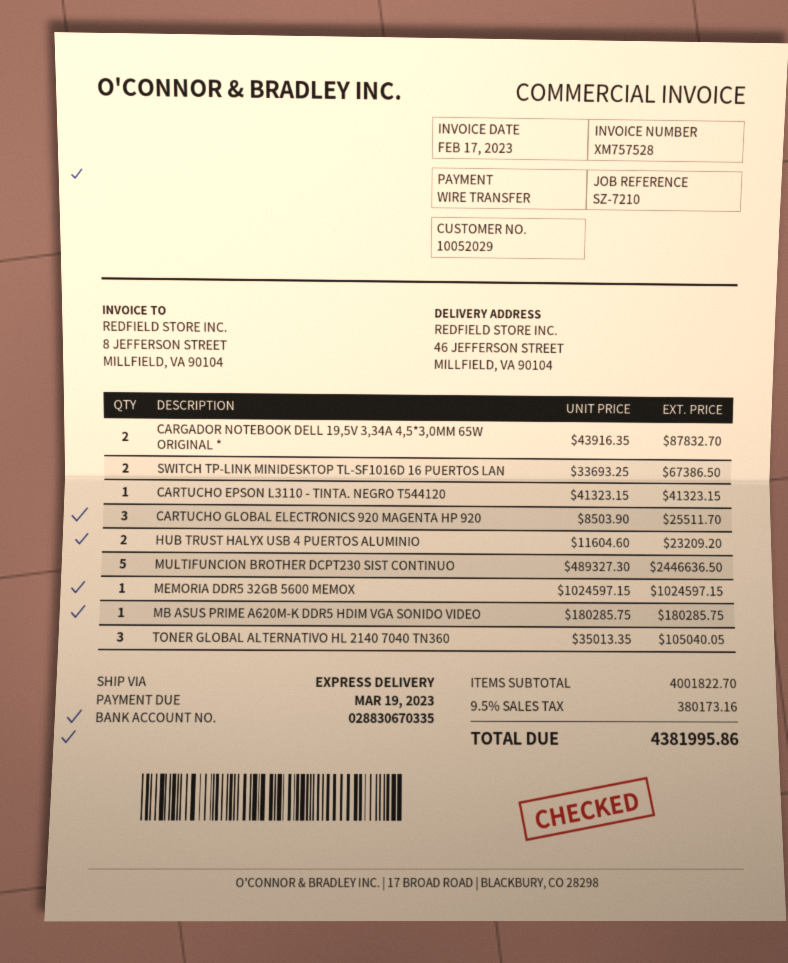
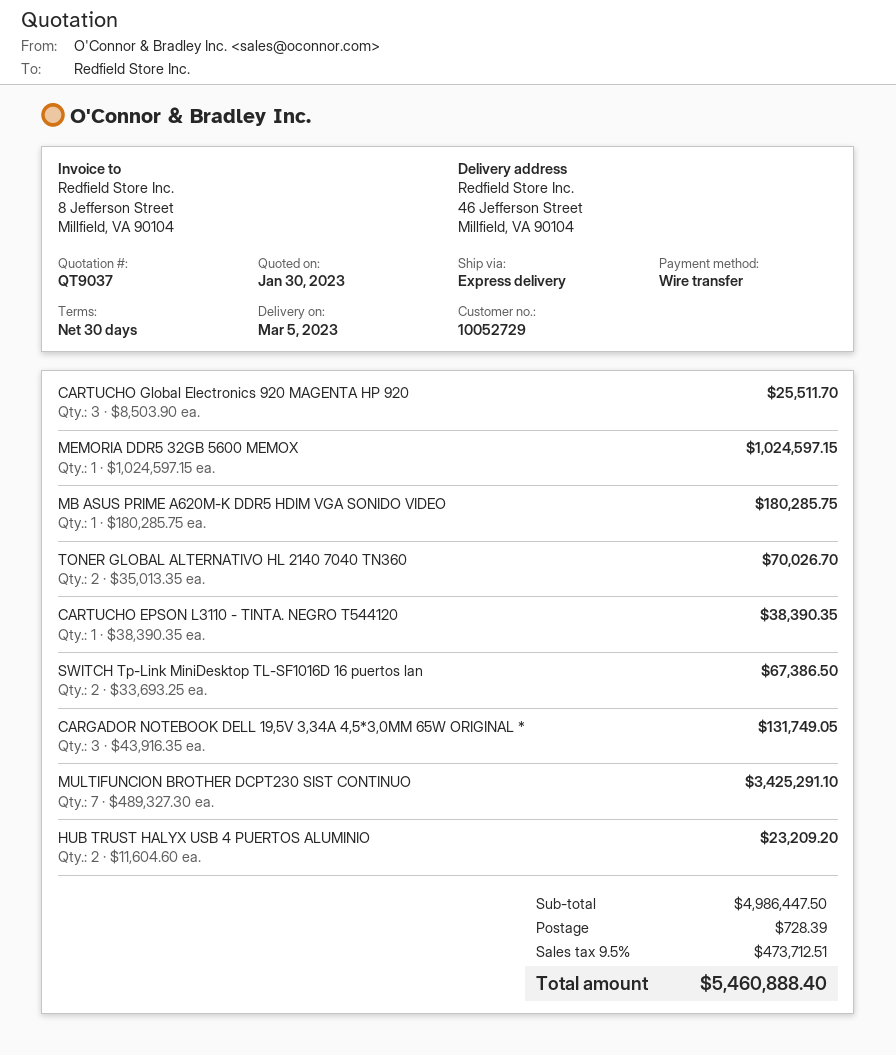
customer number: 10052029 -> 10052729
CARGADOR NOTEBOOK DELL 19,5V 3,34A 4,5*3,0MM 65W ORIGINAL *: 2 x 43916.35 = 87832.70 -> 3 x 43916.35 = 131749.05
CARTUCHO EPSON L3110 - TINTA. NEGRO T544120: 1 x 41323.15 = 41323.15 -> 1 x 38390.35 = 38390.35
MULTIFUNCION BROTHER DCPT230 SIST CONTINUO: 5 x 489327.30 = 2446636.50 -> 7 x 489327.30 = 3425291.10
TONER GLOBAL ALTERNATIVO HL 2140 7040 TN360: 3 x 35013.35 = 105040.05 -> 2 x 35013.35 = 70026.70
subtotal: 4001822.70 -> 4986447.50
shipping: none -> 728.39
tax: 9.5% = 380173.16 -> 9.5% = 473712.51
total: 4381995.86 -> 5460888.40

